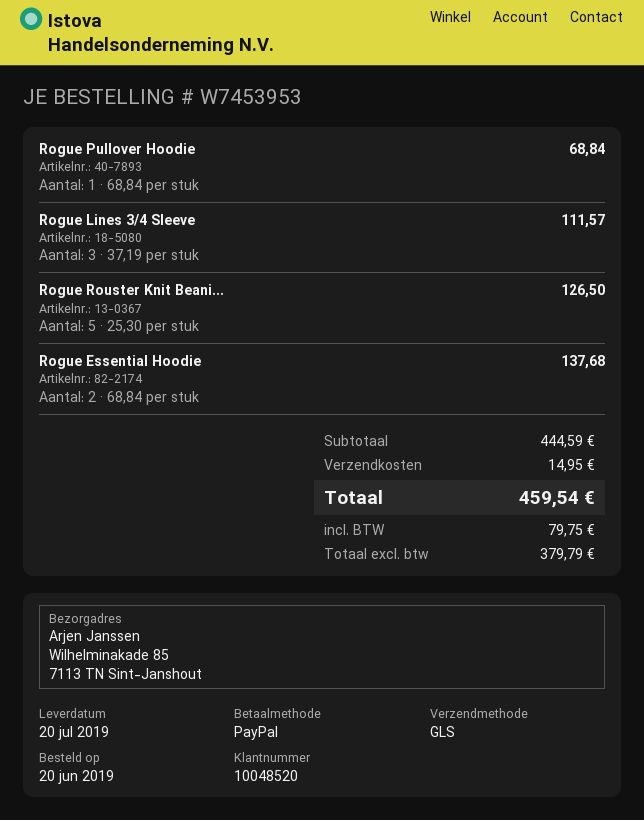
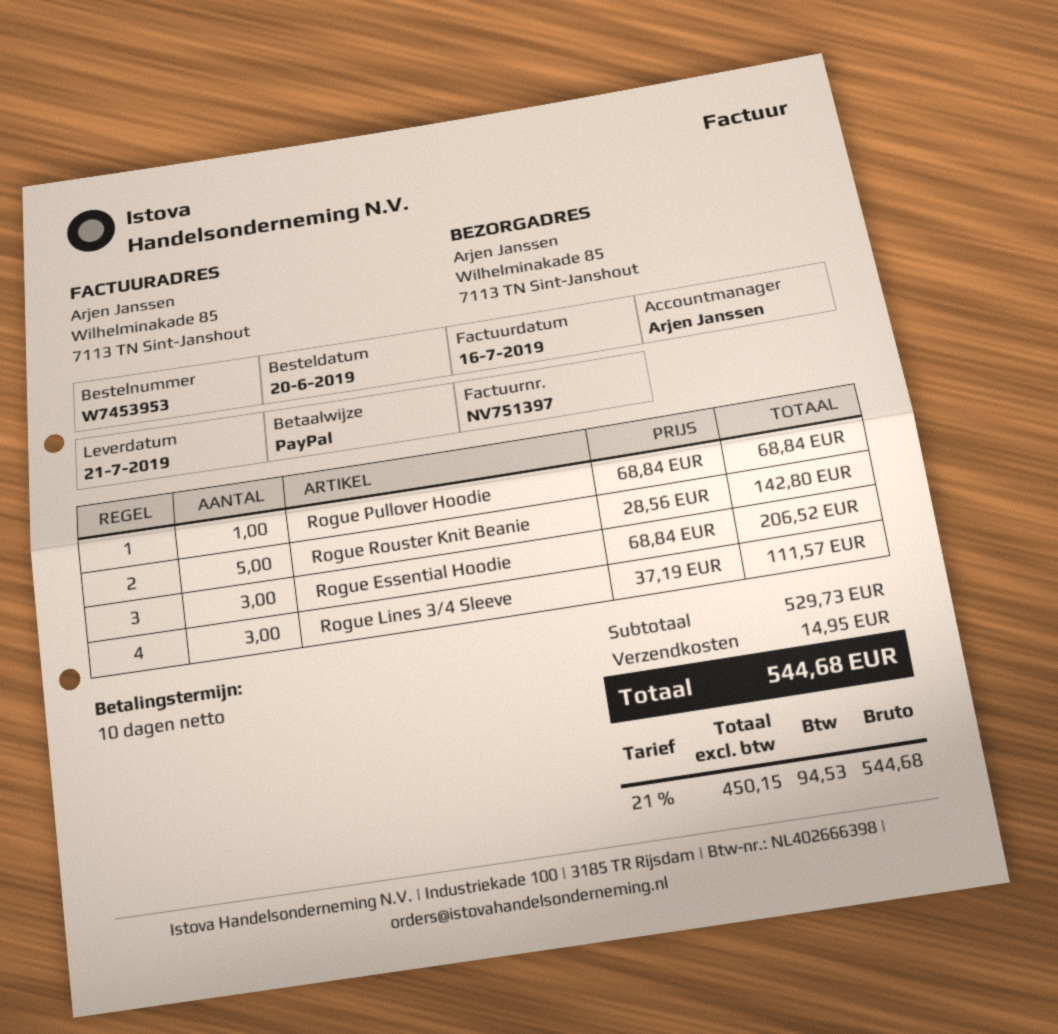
delivery date: 2019-07-20 -> 2019-07-21
Rogue Rouster Knit Beani...: 5 x 25.30 = 126.50 -> 5 x 28.56 = 142.80
Rogue Essential Hoodie: 2 x 68.84 = 137.68 -> 3 x 68.84 = 206.52
subtotal: 444.59 -> 529.73
net: 379.79 -> 450.15
tax: 79.75 -> 94.53
total: 459.54 -> 544.68

